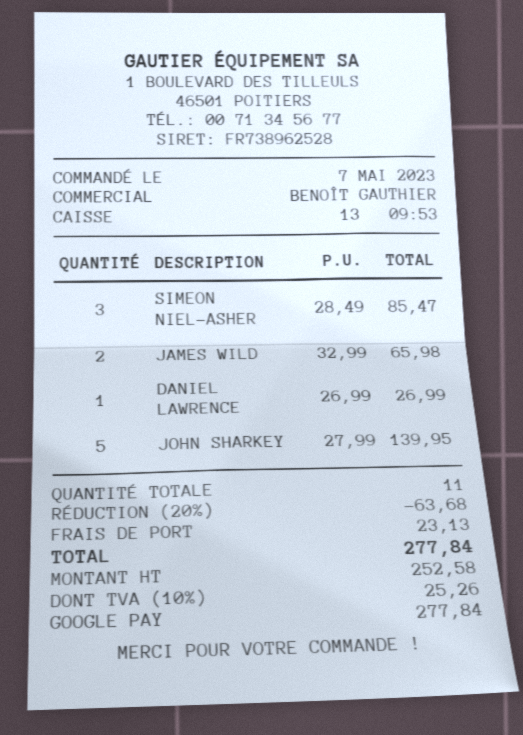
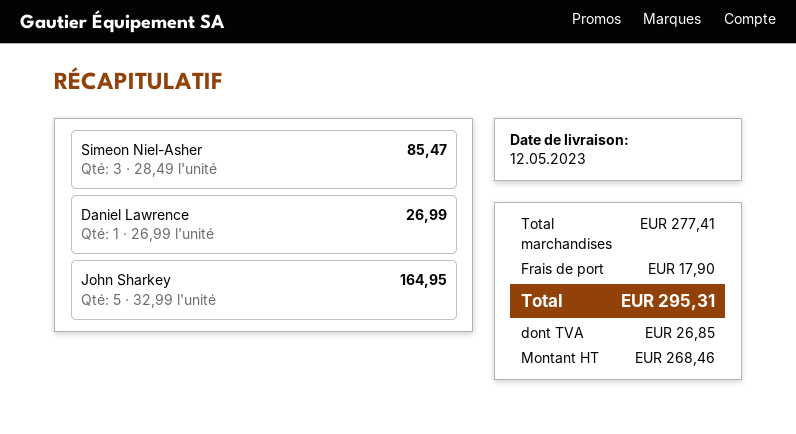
JAMES WILD: 2 x 32.99 = 65.98 -> none
JOHN SHARKEY: 5 x 27.99 = 139.95 -> 5 x 32.99 = 164.95
discount: 20% = 63.68 -> none
shipping: 23.13 -> 17.90
net: 252.58 -> 268.46
tax: 25.26 -> 26.85
total: 277.84 -> 295.31

